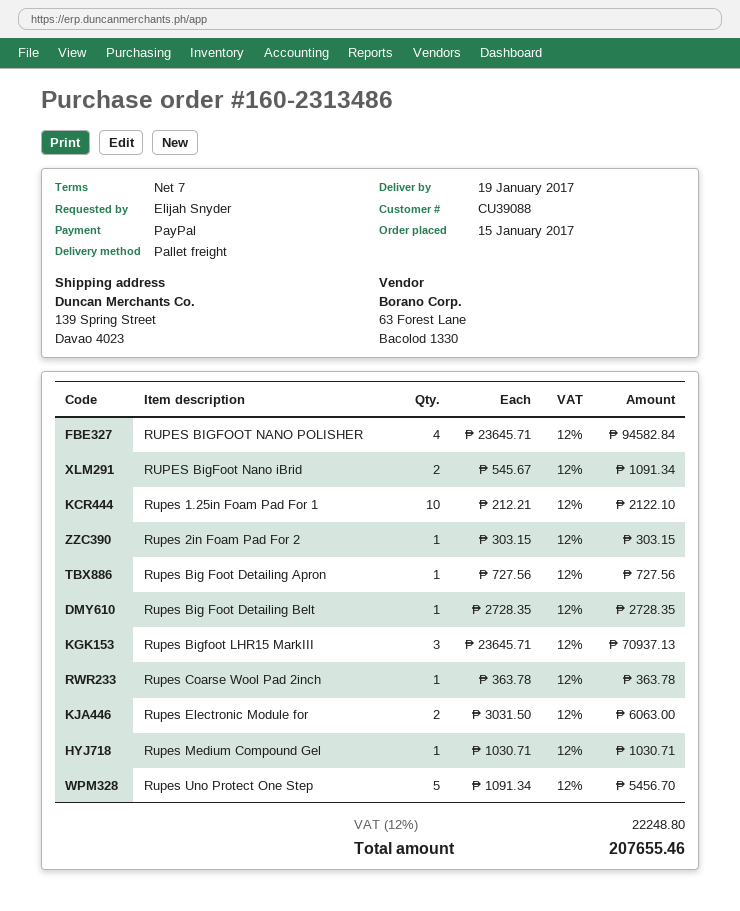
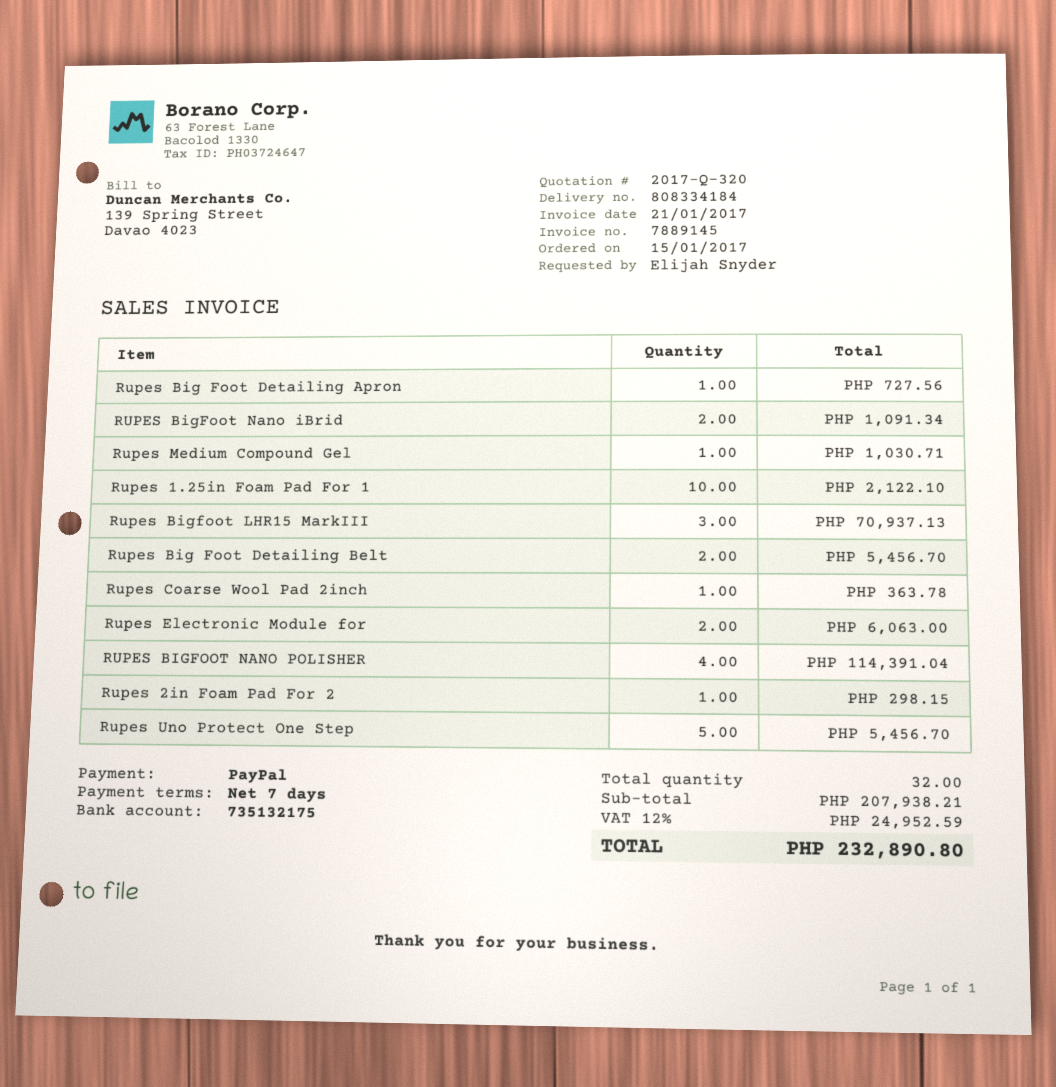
RUPES BIGFOOT NANO POLISHER: 4 for 94582.84 -> 4 for 114391.04
Rupes 2in Foam Pad For 2: 1 for 303.15 -> 1 for 298.15
Rupes Big Foot Detailing Belt: 1 for 2728.35 -> 2 for 5456.70
tax: 12% = 22248.80 -> 12% = 24952.59
total: 207655.46 -> 232890.80

